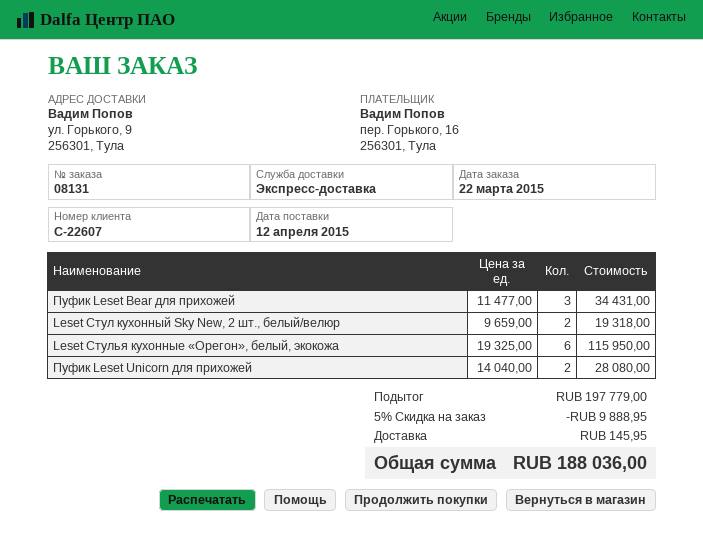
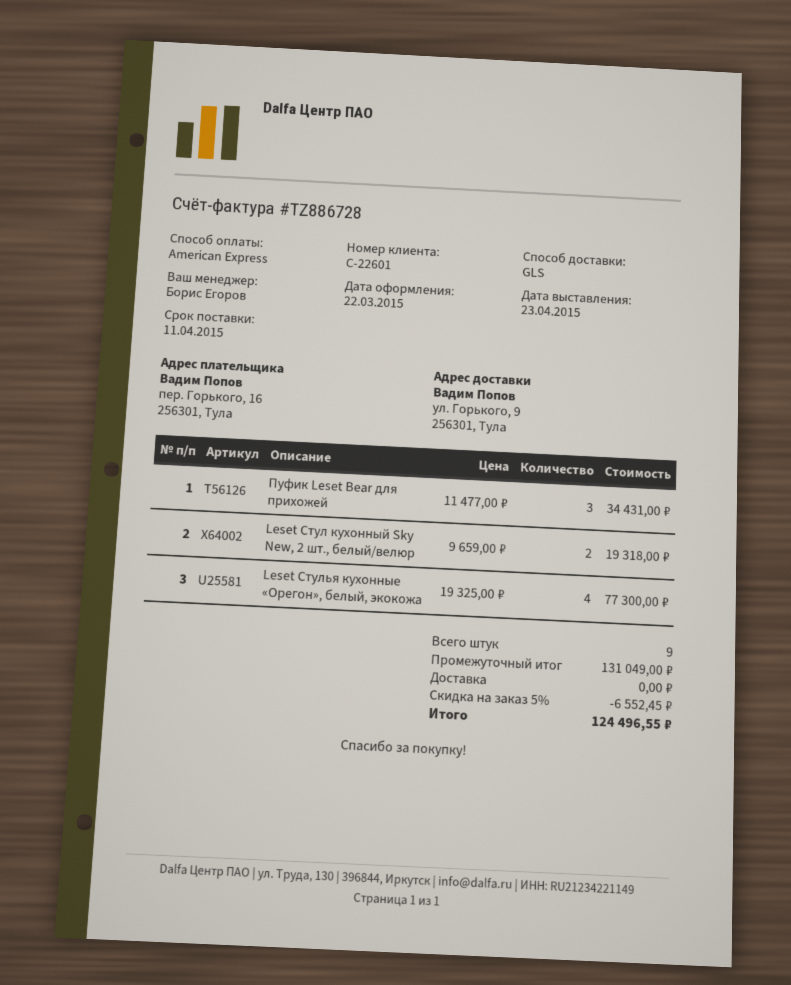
delivery date: 2015-04-12 -> 2015-04-11
customer number: C-22607 -> C-22601
shipping method: express -> GLS
Leset Стулья кухонные «Орегон», белый, экокожа: 6 x 19325.00 = 115950.00 -> 4 x 19325.00 = 77300.00
Пуфик Leset Unicorn для прихожей: 2 x 14040.00 = 28080.00 -> none
subtotal: 197779.00 -> 131049.00
discount: 5% = 9888.95 -> 5% = 6552.45
shipping: 145.95 -> 0.00
total: 188036.00 -> 124496.55

